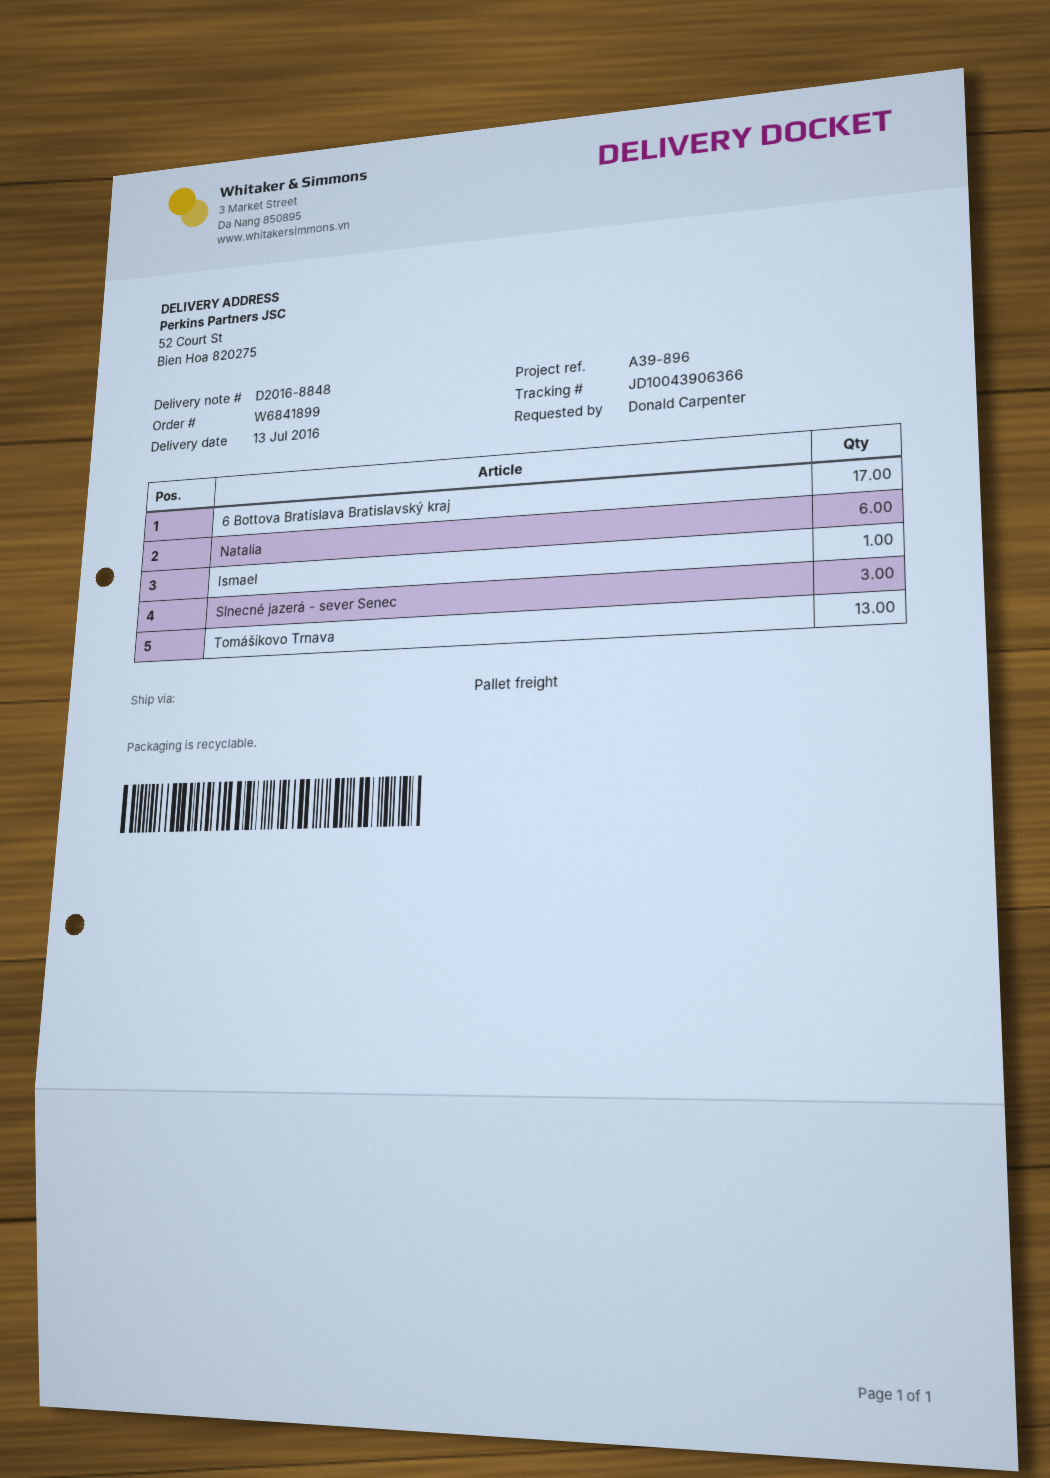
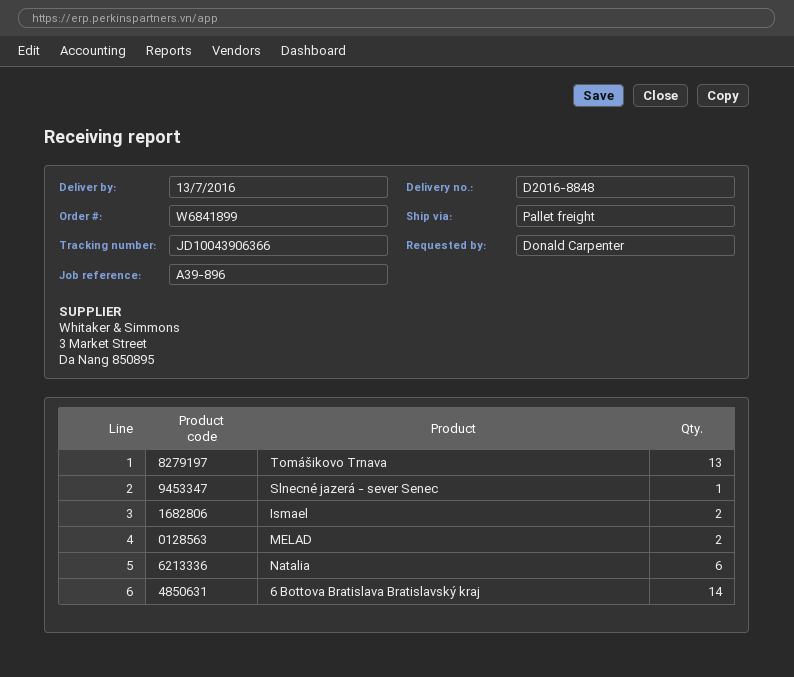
6 Bottova Bratislava Bratislavský kraj: 17 -> 14
Ismael: 1 -> 2
Slnecné jazerá - sever Senec: 3 -> 1
MELAD: none -> 2

